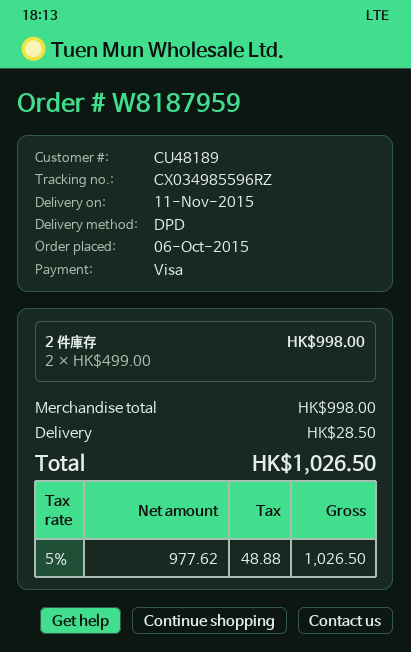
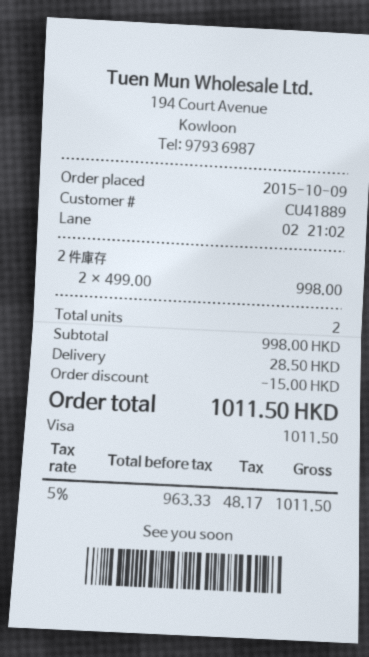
order date: 2015-10-06 -> 2015-10-09
customer number: CU48189 -> CU41889
discount: none -> 15.00
net: 977.62 -> 963.33
tax: 5% = 48.88 -> 5% = 48.17
total: 1026.50 -> 1011.50

